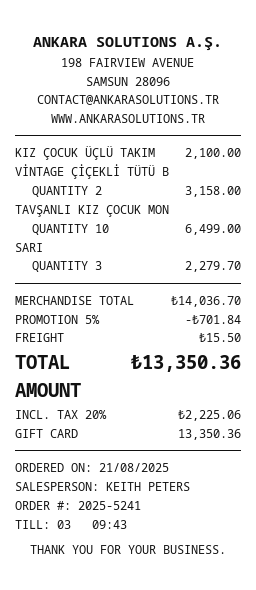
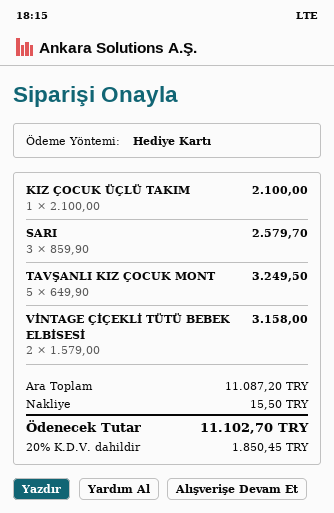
TAVŞANLI KIZ ÇOCUK MON: 10 for 6499.00 -> 5 for 3249.50
SARI: 3 for 2279.70 -> 3 for 2579.70
subtotal: 14036.70 -> 11087.20
discount: 5% = 701.84 -> none
tax: 20% = 2225.06 -> 20% = 1850.45
total: 13350.36 -> 11102.70

